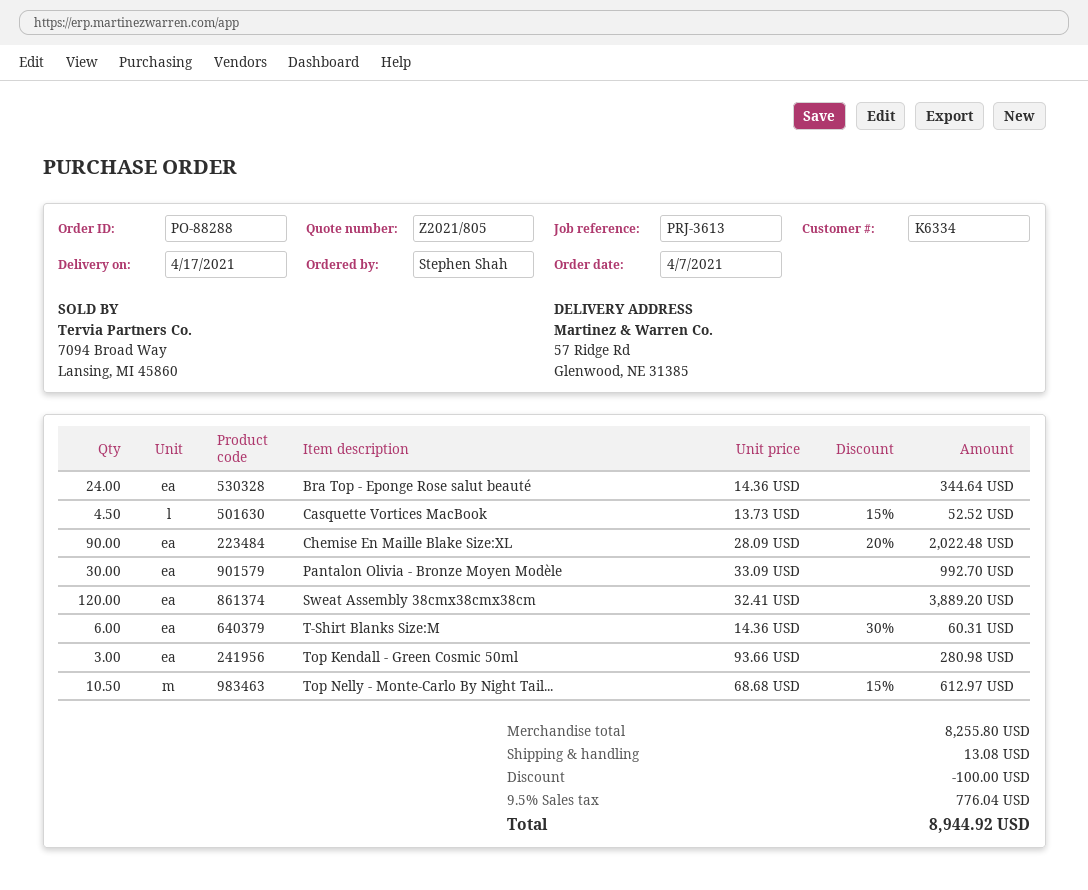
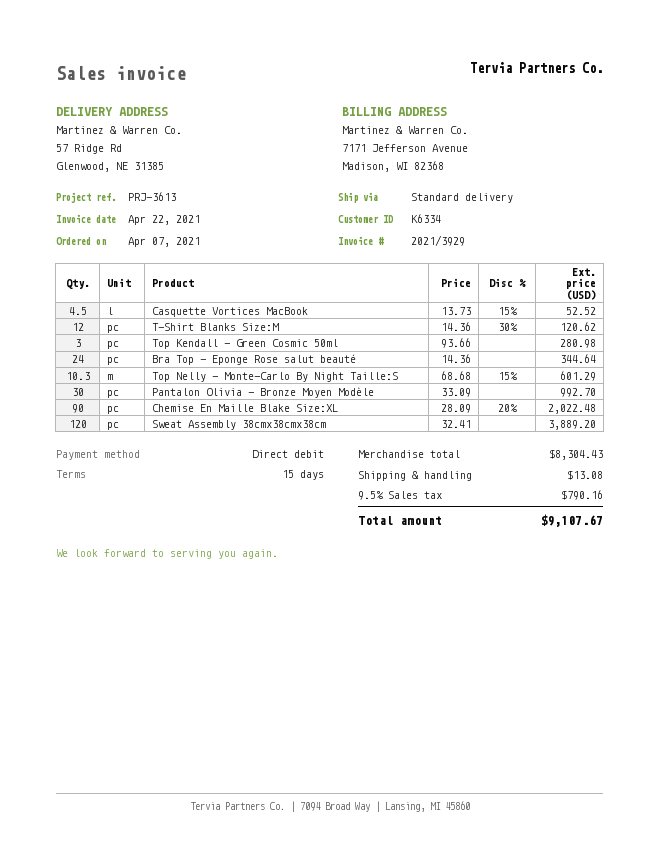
T-Shirt Blanks Size:M: 6 x 14.36 - 30% = 60.31 -> 12 x 14.36 - 30% = 120.62
Top Nelly - Monte-Carlo By Night Tail...: 10.5 x 68.68 - 15% = 612.97 -> 10.3 x 68.68 - 15% = 601.29
subtotal: 8255.80 -> 8304.43
discount: 100.00 -> none
tax: 9.5% = 776.04 -> 9.5% = 790.16
total: 8944.92 -> 9107.67

